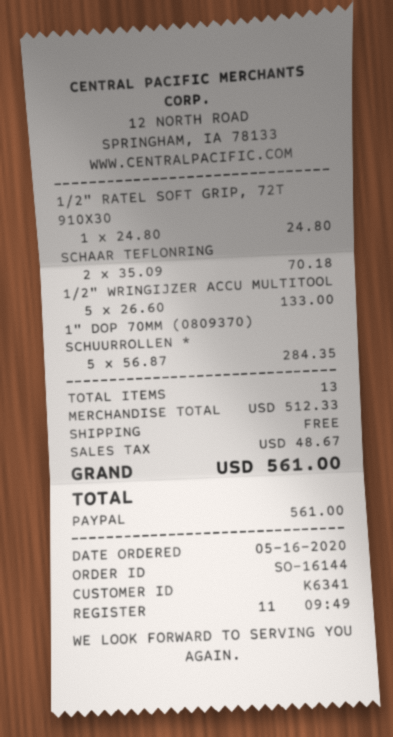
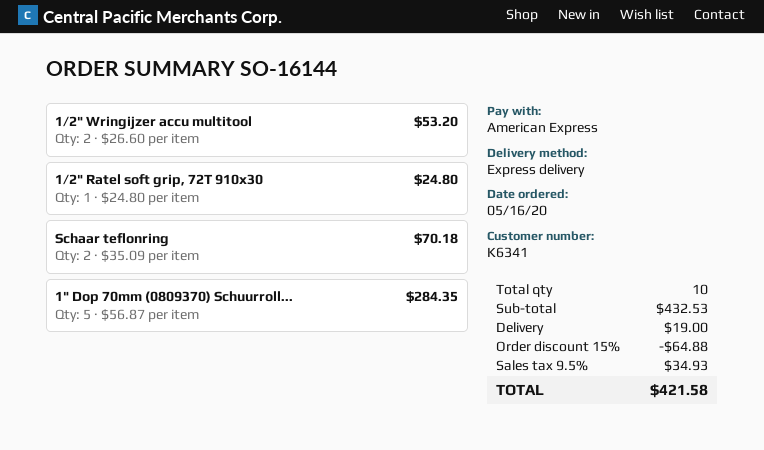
payment method: PayPal -> American Express
1/2" WRINGIJZER ACCU MULTITOOL: 5 x 26.60 = 133.00 -> 2 x 26.60 = 53.20
total quantity: 13 -> 10
subtotal: 512.33 -> 432.53
discount: none -> 15% = 64.88
shipping: 0.00 -> 19.00
tax: 48.67 -> 34.93
total: 561.00 -> 421.58

